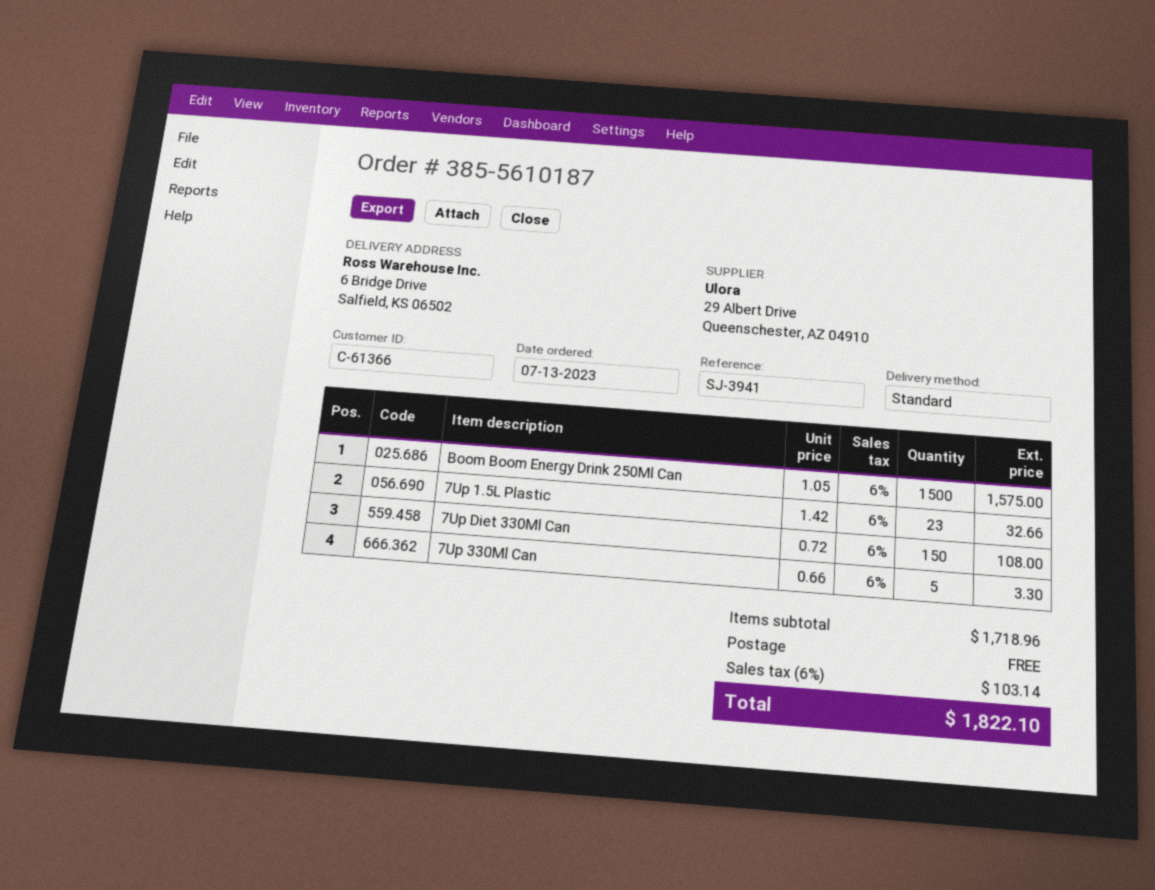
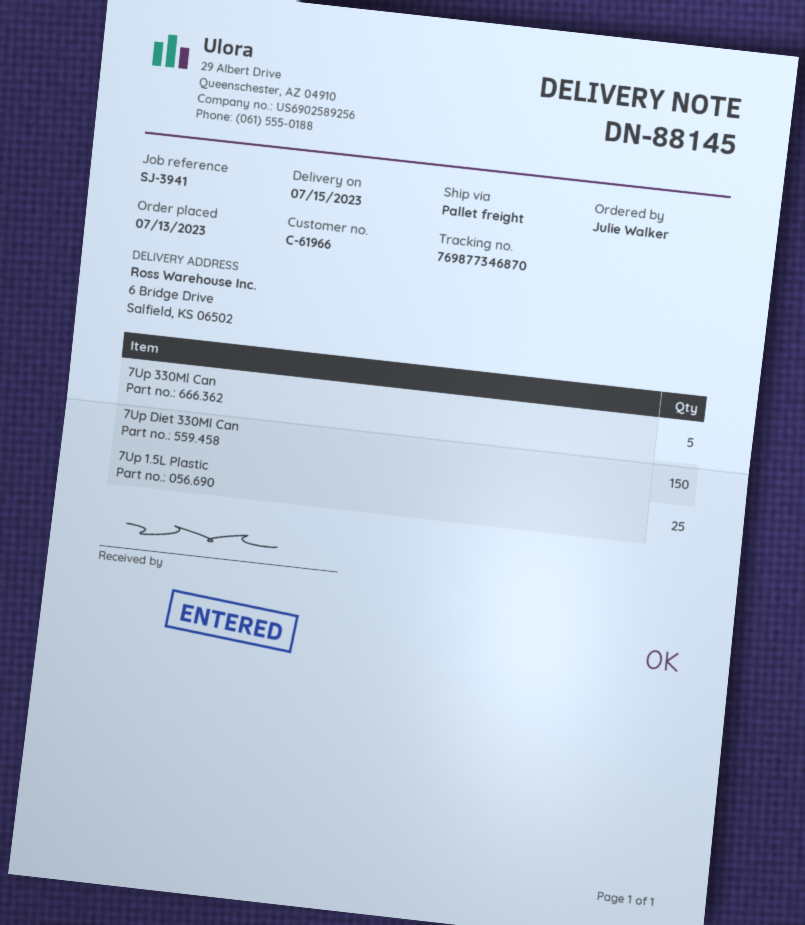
customer number: C-61366 -> C-61966
shipping method: standard -> pallet freight
Boom Boom Energy Drink 250Ml Can: 1500 -> none
7Up 1.5L Plastic: 23 -> 25

